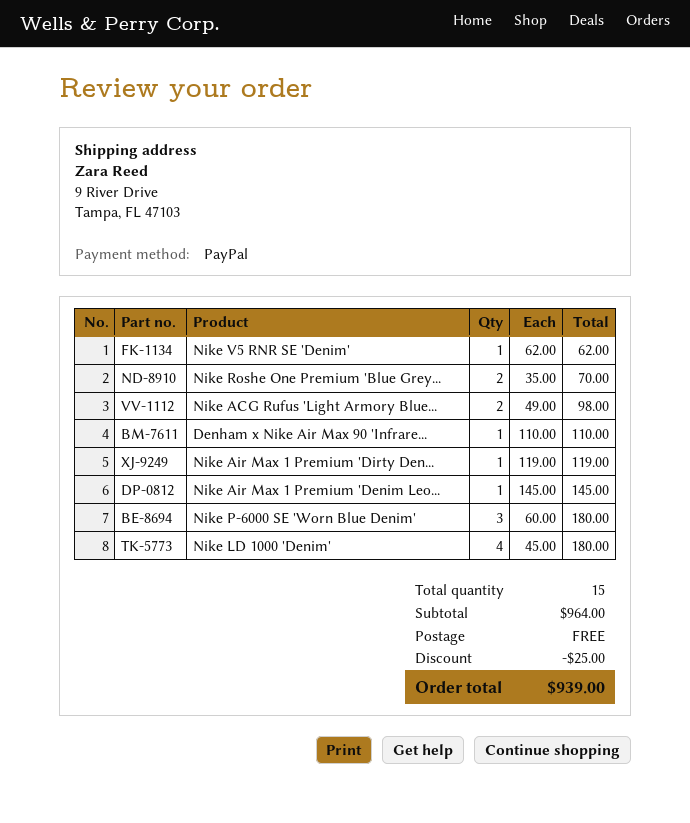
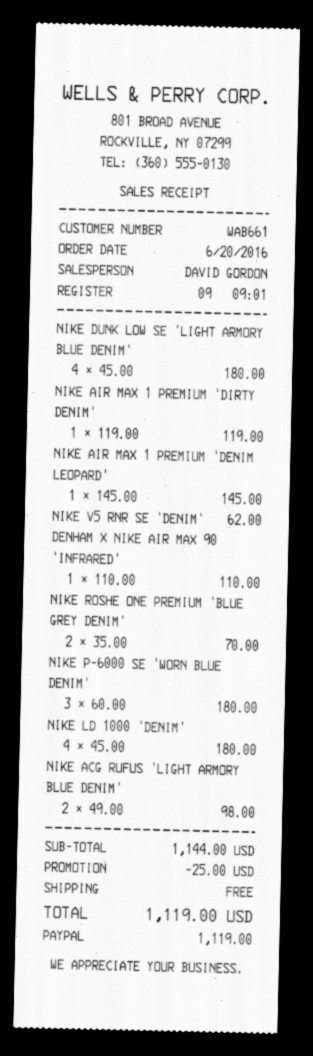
NIKE DUNK LOW SE 'LIGHT ARMORY BLUE DENIM': none -> 4 x 45.00 = 180.00
subtotal: 964.00 -> 1144.00
total: 939.00 -> 1119.00

